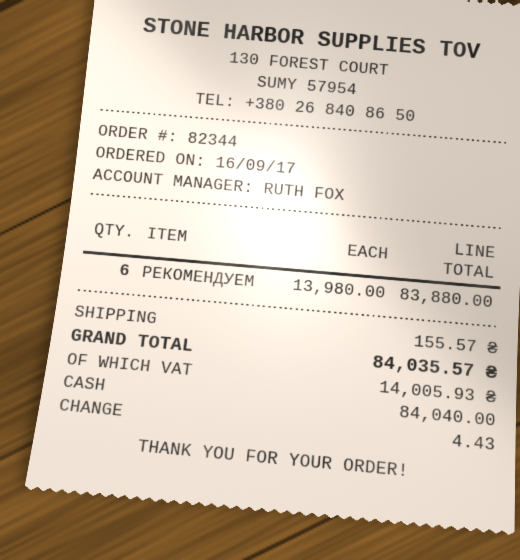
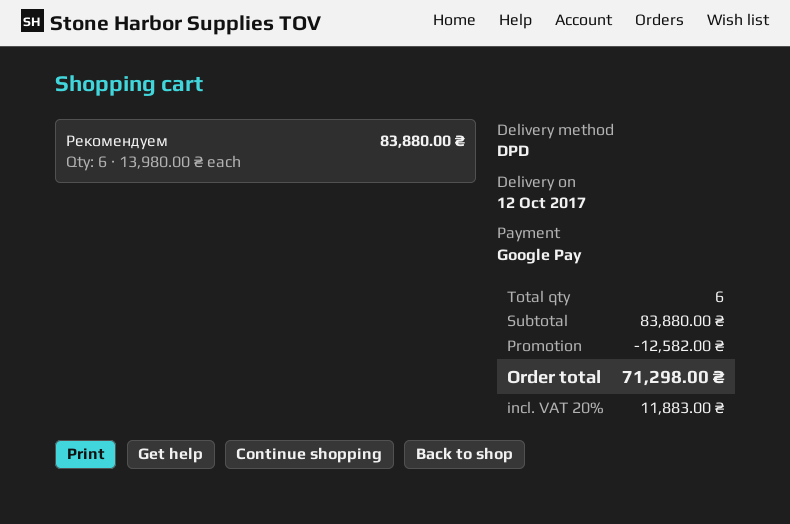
payment method: cash -> Google Pay
discount: none -> 12582.00
shipping: 155.57 -> none
tax: 14005.93 -> 11883.00
total: 84035.57 -> 71298.00

